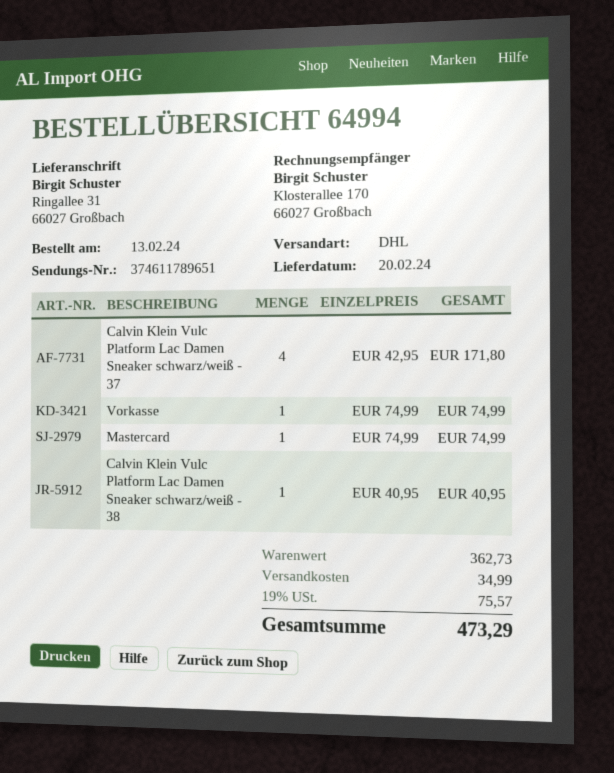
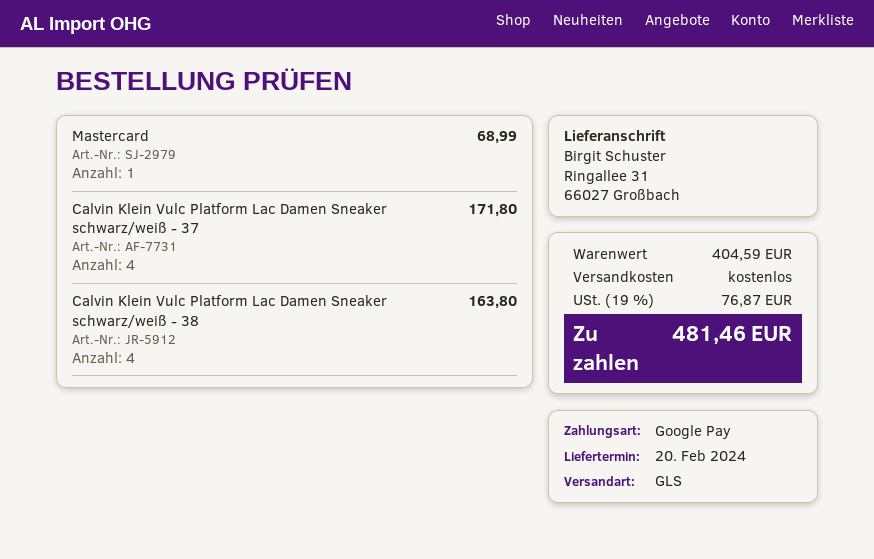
shipping method: DHL -> GLS
Vorkasse: 1 for 74.99 -> none
Mastercard: 1 for 74.99 -> 1 for 68.99
Calvin Klein Vulc Platform Lac Damen Sneaker schwarz/weiß - 38: 1 for 40.95 -> 4 for 163.80
subtotal: 362.73 -> 404.59
shipping: 34.99 -> 0.00
tax: 19% = 75.57 -> 19% = 76.87
total: 473.29 -> 481.46

